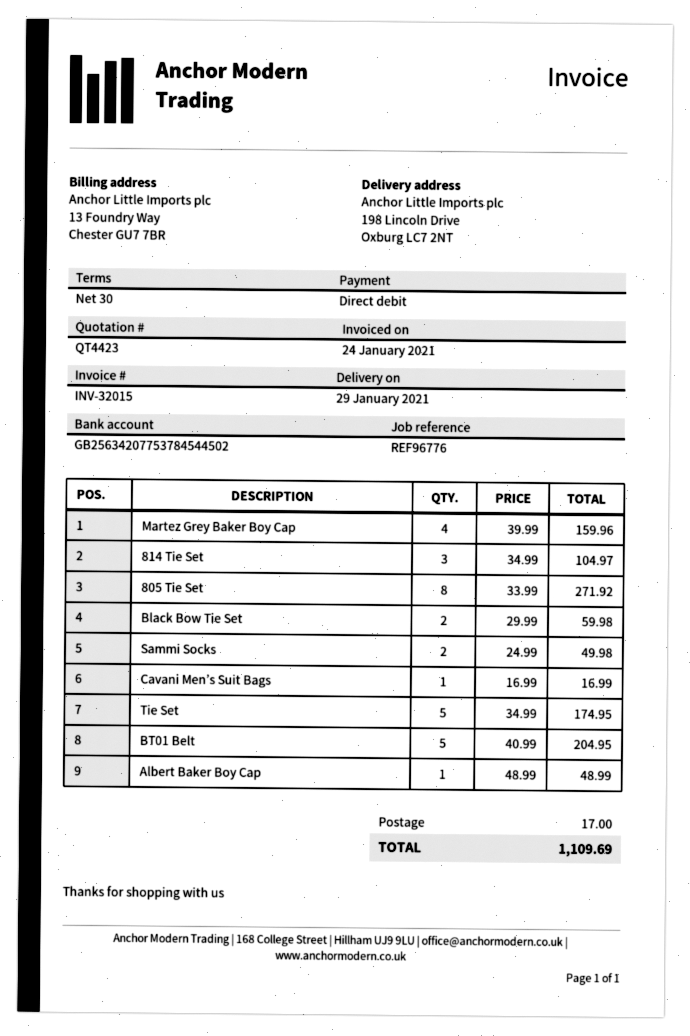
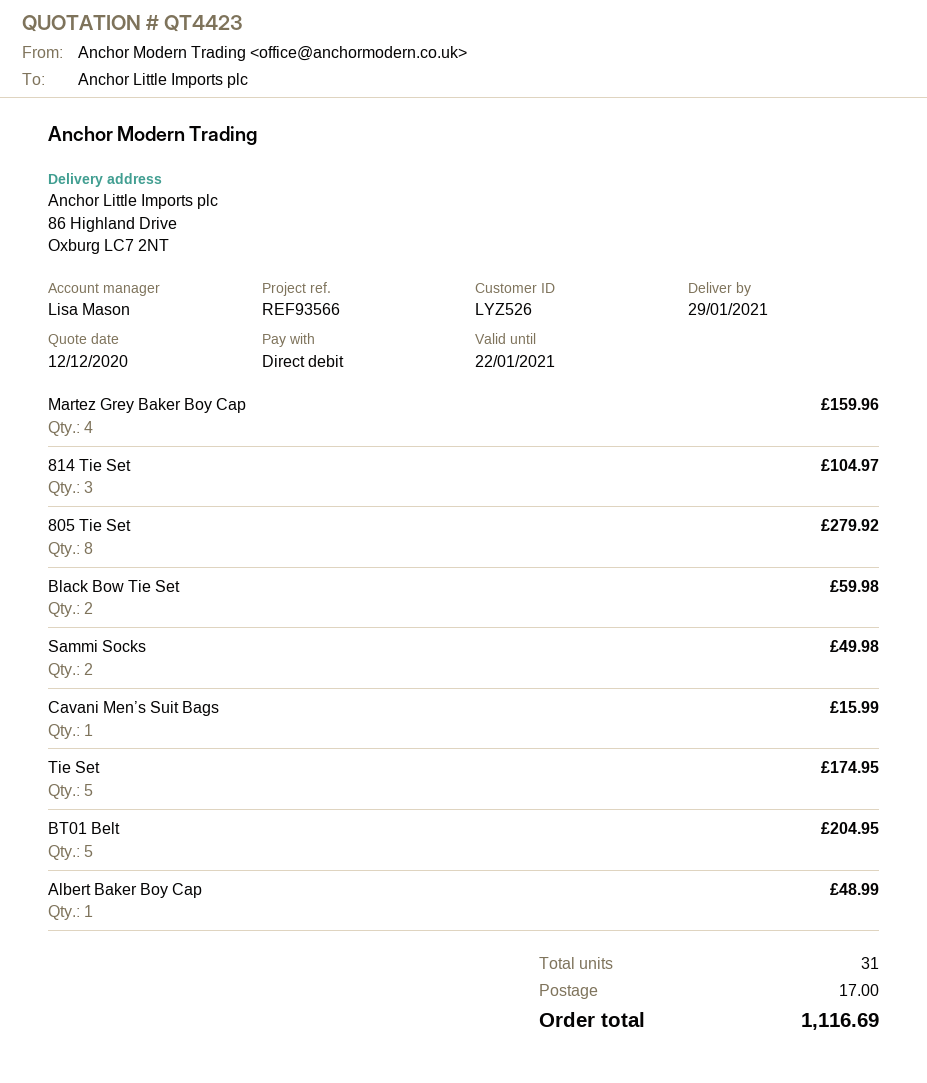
reference: REF96776 -> REF93566
ship to: 198 Lincoln Drive, Oxburg LC7 2NT -> 86 Highland Drive, Oxburg LC7 2NT
805 Tie Set: 8 for 271.92 -> 8 for 279.92
Cavani Men’s Suit Bags: 1 for 16.99 -> 1 for 15.99
total: 1109.69 -> 1116.69

